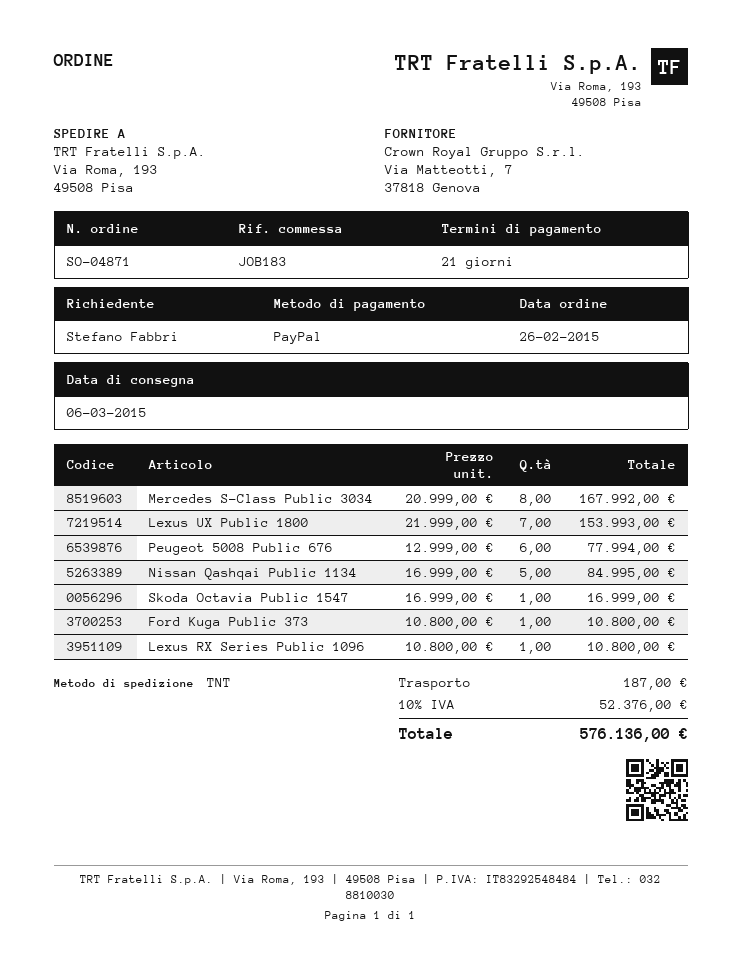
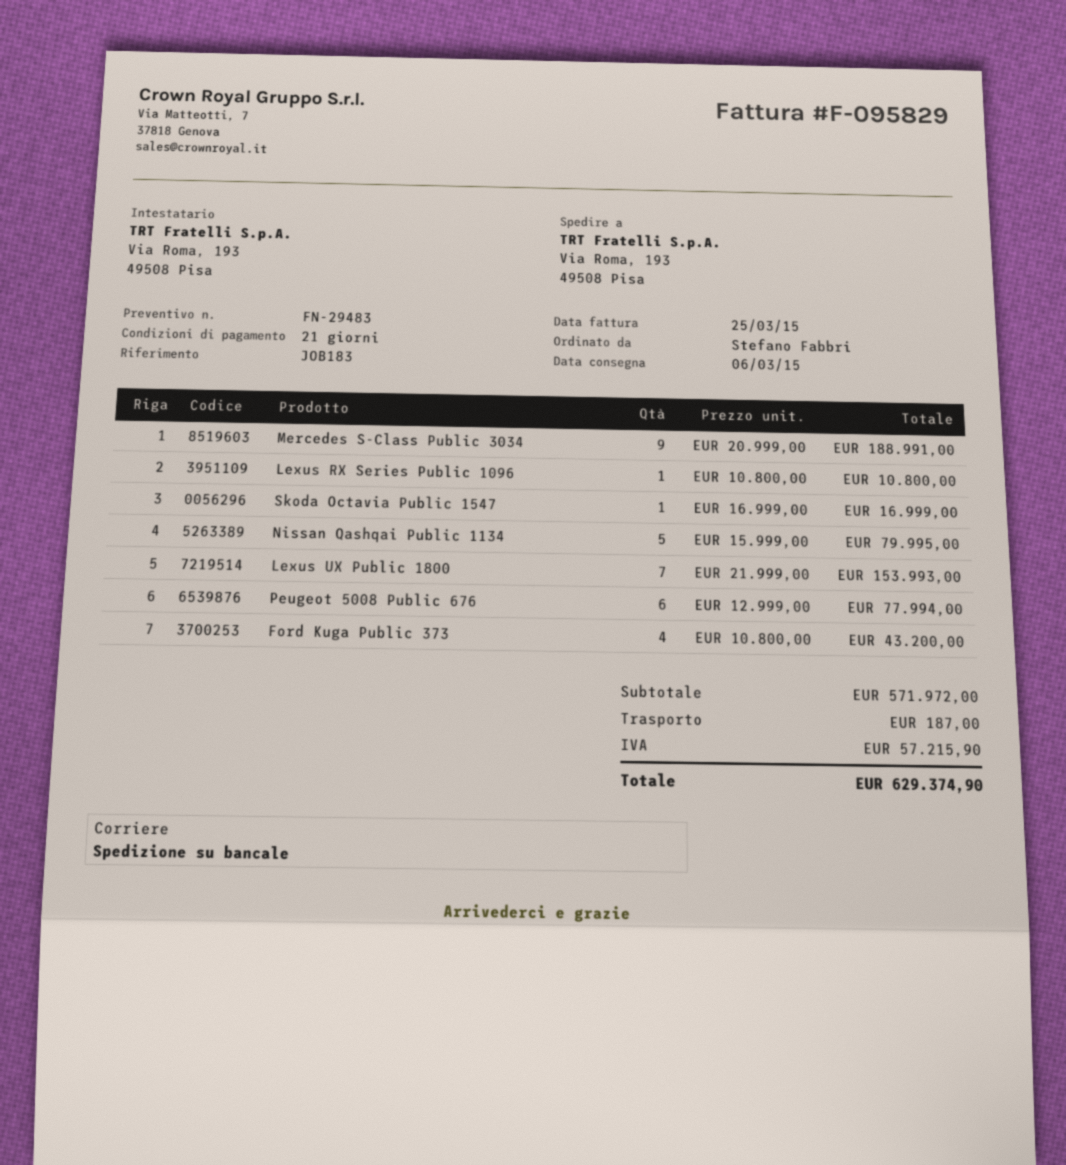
shipping method: TNT -> pallet freight
Mercedes S-Class Public 3034: 8 x 20999.00 = 167992.00 -> 9 x 20999.00 = 188991.00
Nissan Qashqai Public 1134: 5 x 16999.00 = 84995.00 -> 5 x 15999.00 = 79995.00
Ford Kuga Public 373: 1 x 10800.00 = 10800.00 -> 4 x 10800.00 = 43200.00
tax: 52376.00 -> 57215.90
total: 576136.00 -> 629374.90

